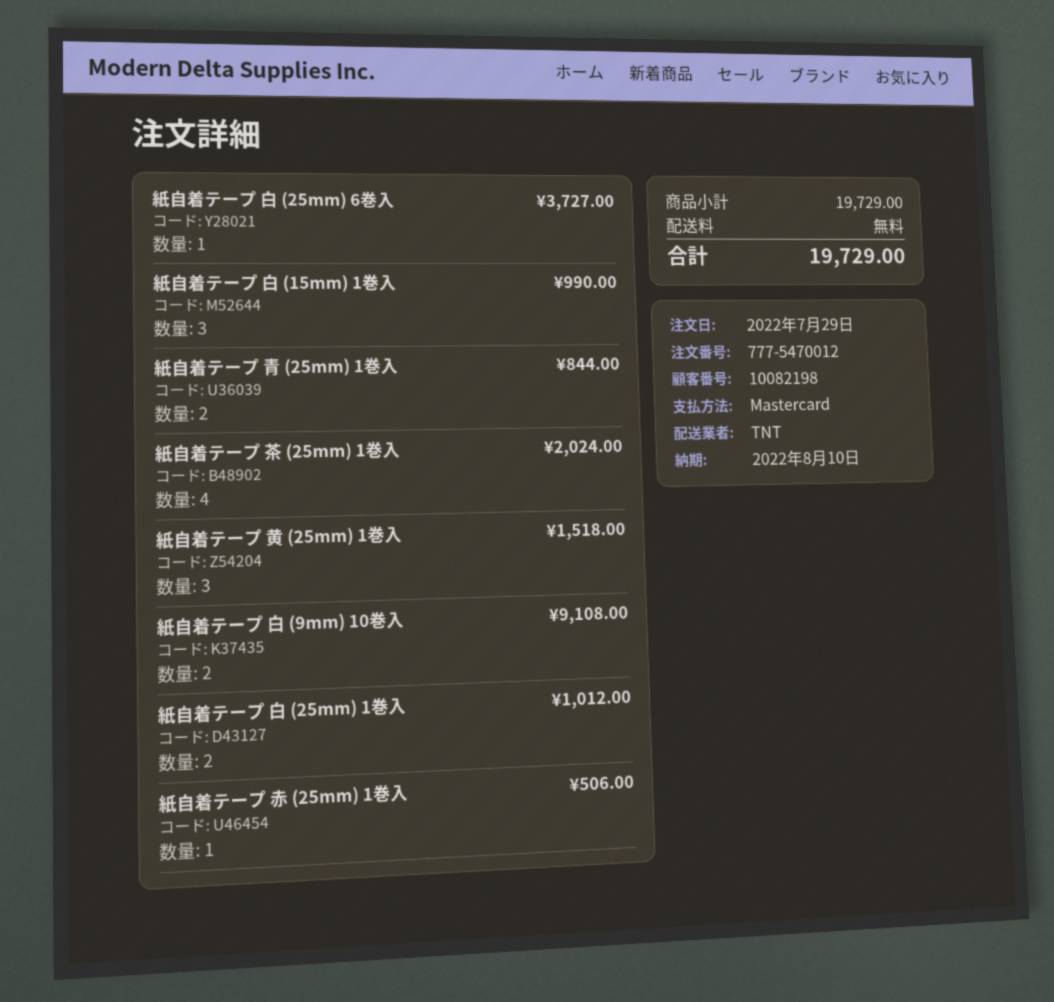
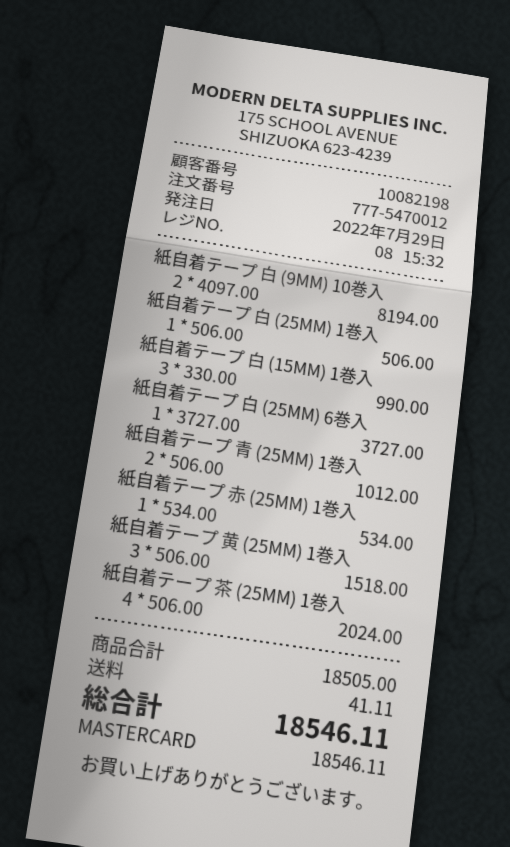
紙自着テープ 青 (25mm) 1巻入: 2 for 844.00 -> 2 for 1012.00
紙自着テープ 白 (9mm) 10巻入: 2 for 9108.00 -> 2 for 8194.00
紙自着テープ 白 (25mm) 1巻入: 2 for 1012.00 -> 1 for 506.00
紙自着テープ 赤 (25mm) 1巻入: 1 for 506.00 -> 1 for 534.00
subtotal: 19729.00 -> 18505.00
shipping: 0.00 -> 41.11
total: 19729.00 -> 18546.11

